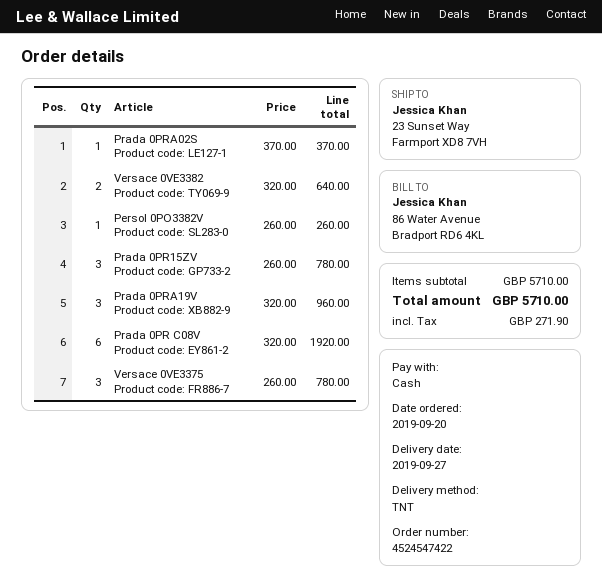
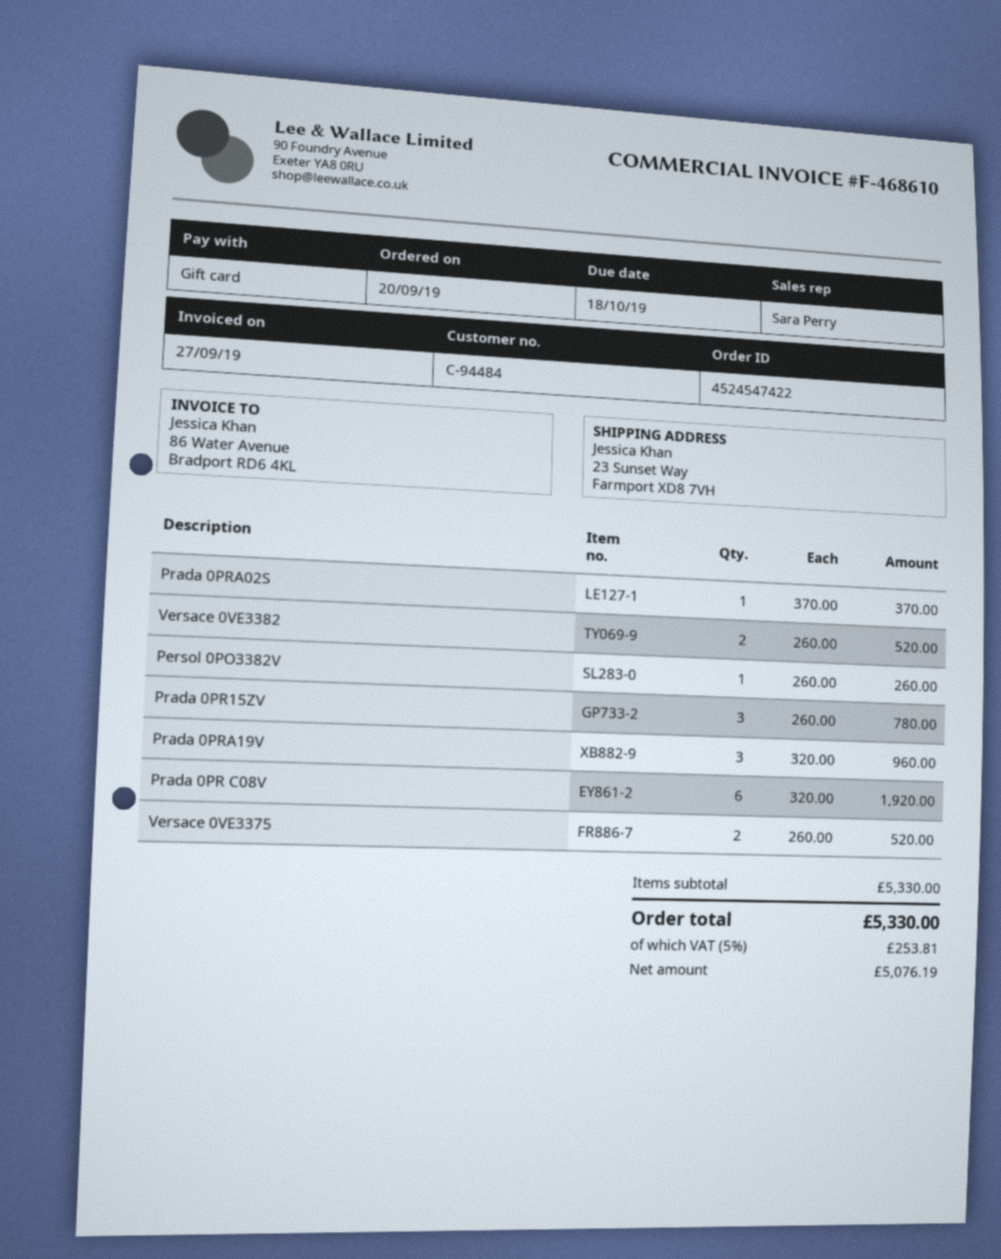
payment method: cash -> gift card
Versace 0VE3382: 2 x 320.00 = 640.00 -> 2 x 260.00 = 520.00
Versace 0VE3375: 3 x 260.00 = 780.00 -> 2 x 260.00 = 520.00
subtotal: 5710.00 -> 5330.00
tax: 271.90 -> 253.81
total: 5710.00 -> 5330.00

